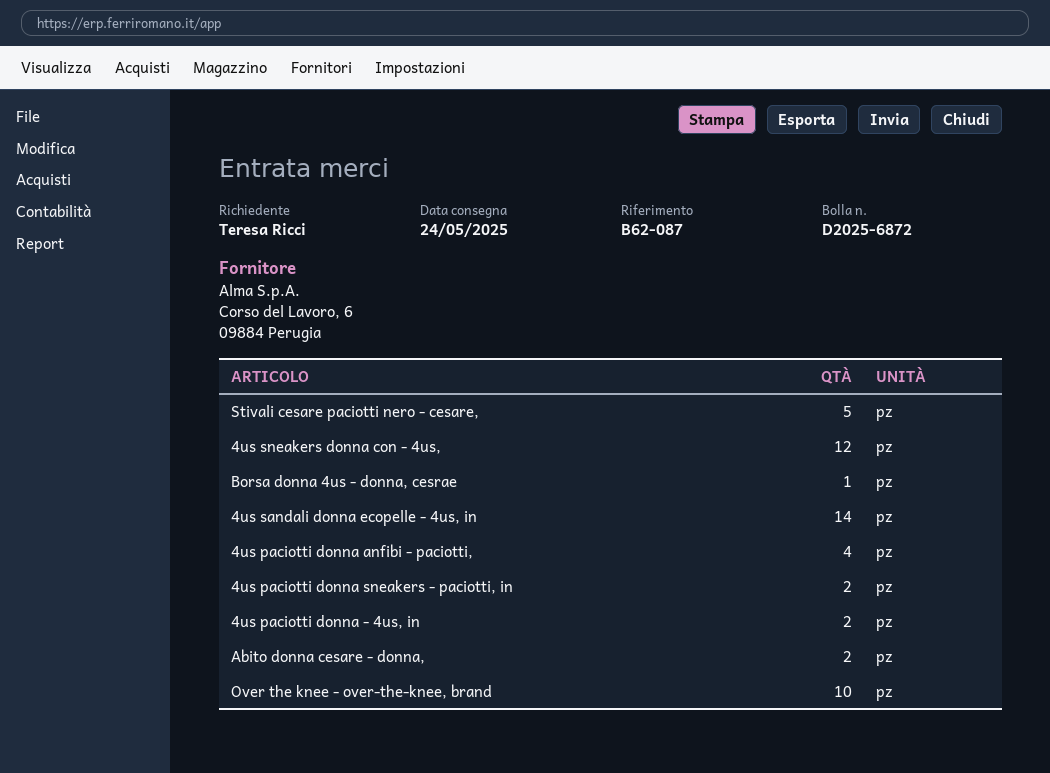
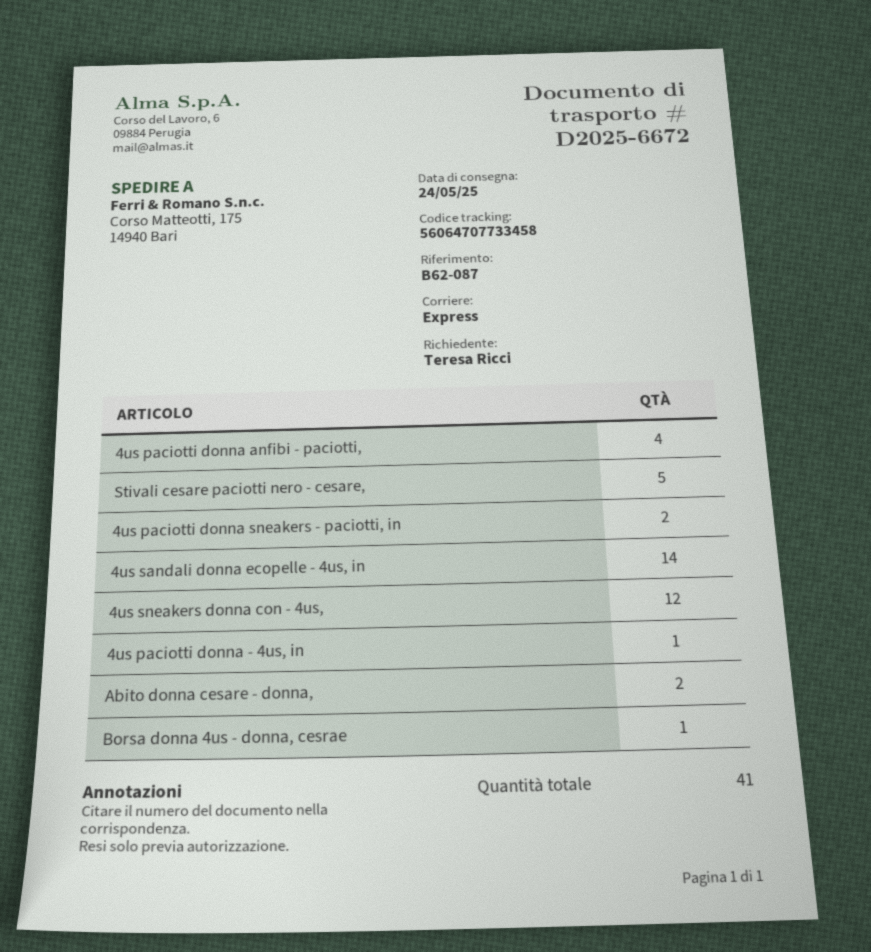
delivery note number: D2025-6872 -> D2025-6672
4us paciotti donna - 4us, in: 2 -> 1
Over the knee - over-the-knee, brand: 10 -> none

